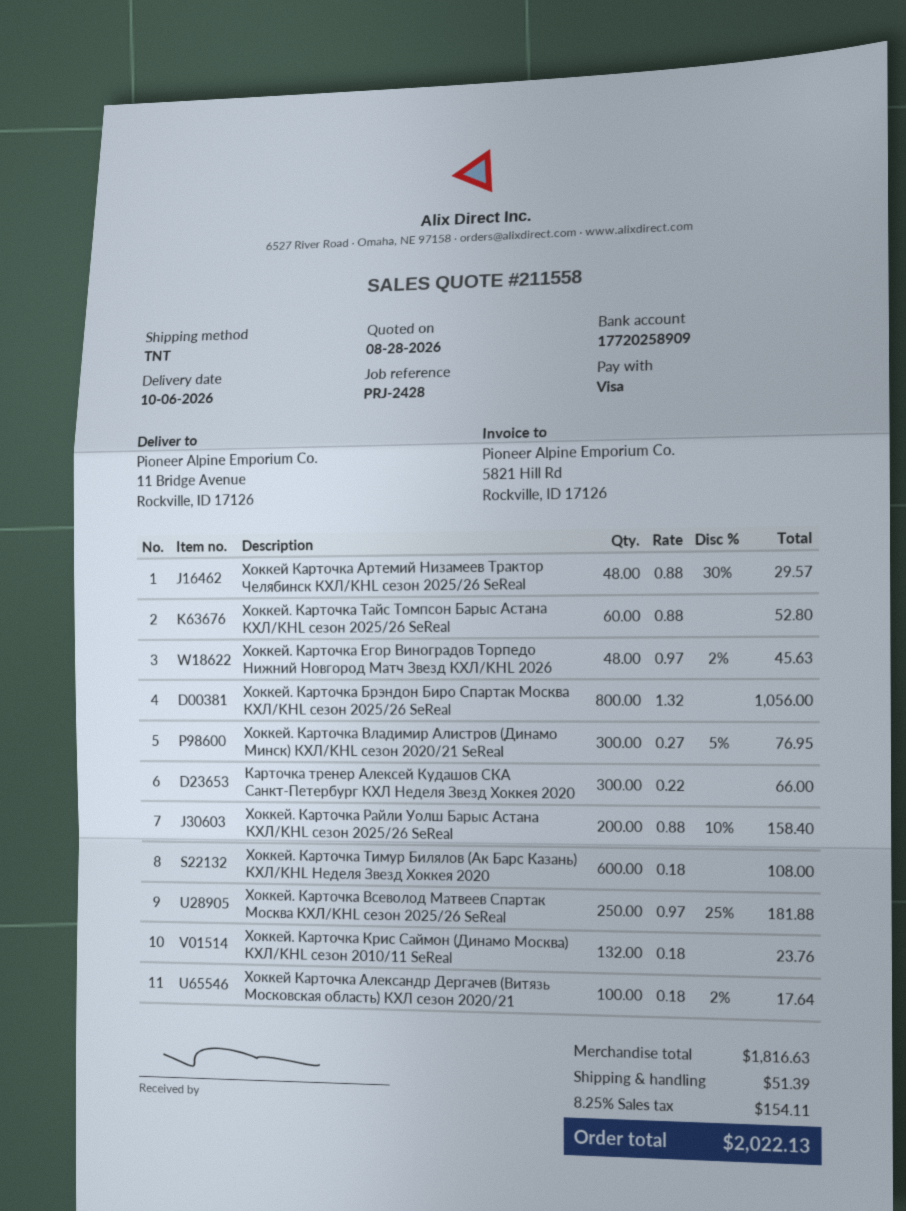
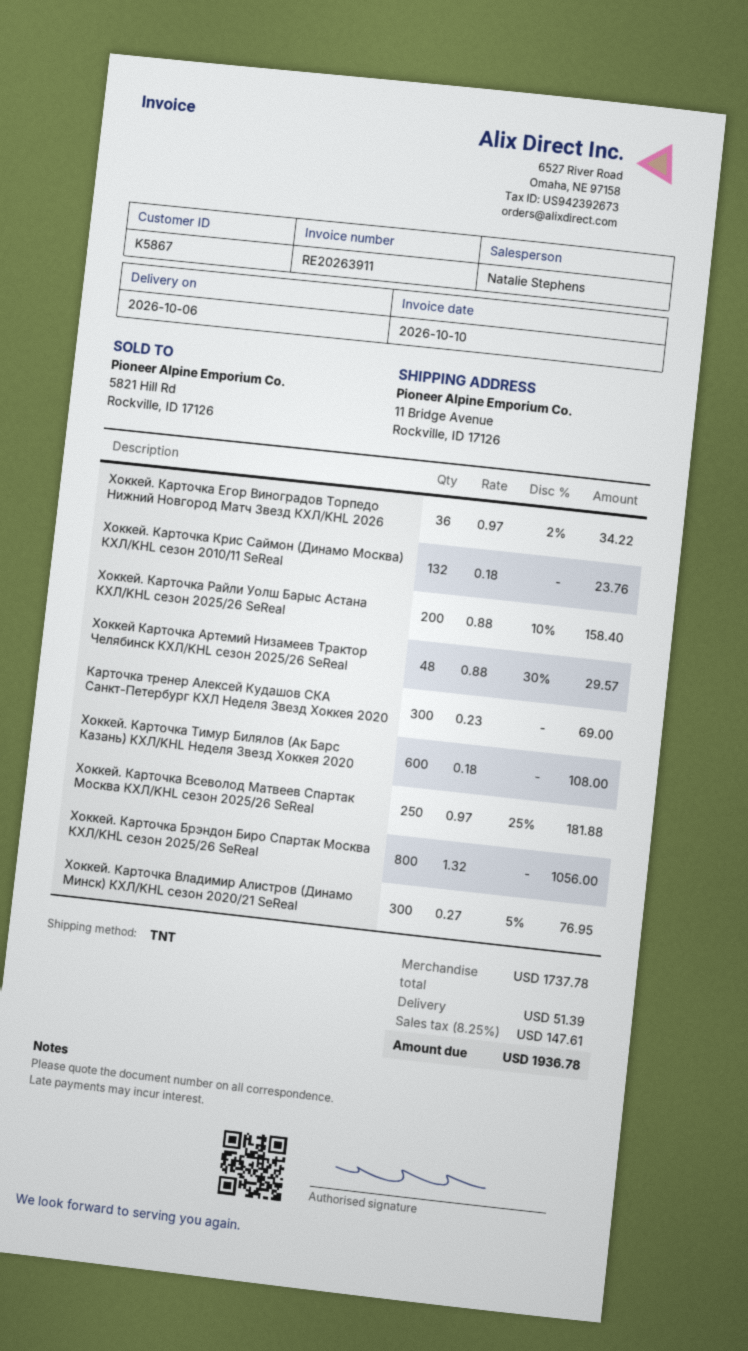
Хоккей. Карточка Тайс Томпсон Барыс Астана КХЛ/KHL сезон 2025/26 SeReal: 60 x 0.88 = 52.80 -> none
Хоккей. Карточка Егор Виноградов Торпедо Нижний Новгород Матч Звезд КХЛ/KHL 2026: 48 x 0.97 - 2% = 45.63 -> 36 x 0.97 - 2% = 34.22
Карточка тренер Алексей Кудашов СКА Санкт-Петербург КХЛ Неделя Звезд Хоккея 2020: 300 x 0.22 = 66.00 -> 300 x 0.23 = 69.00
Хоккей Карточка Александр Дергачев (Витязь Московская область) КХЛ сезон 2020/21: 100 x 0.18 - 2% = 17.64 -> none
subtotal: 1816.63 -> 1737.78
tax: 8.25% = 154.11 -> 8.25% = 147.61
total: 2022.13 -> 1936.78

